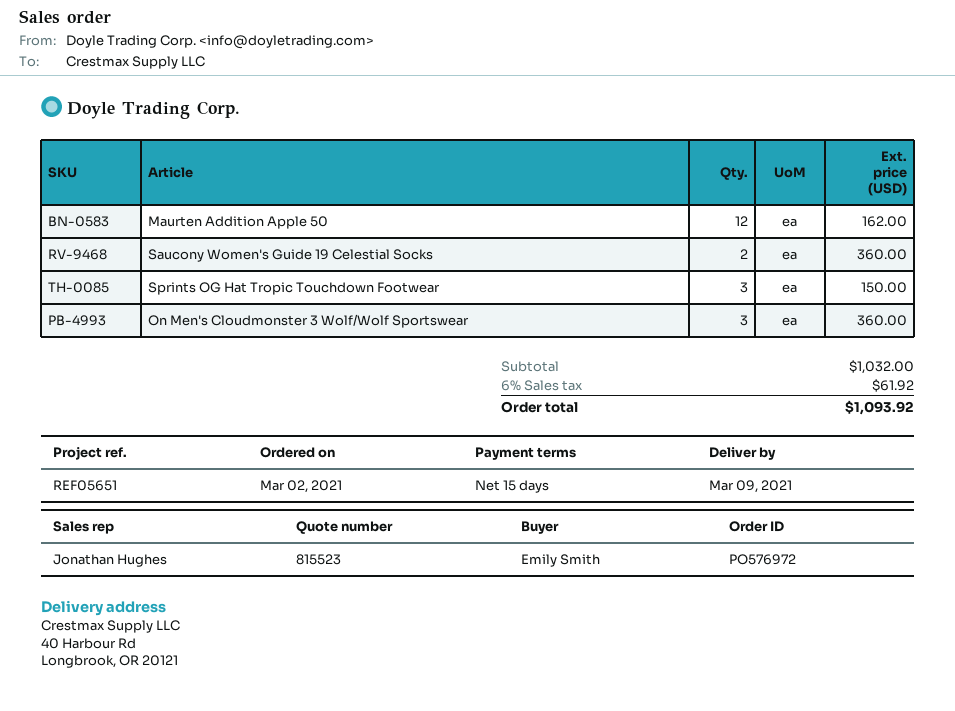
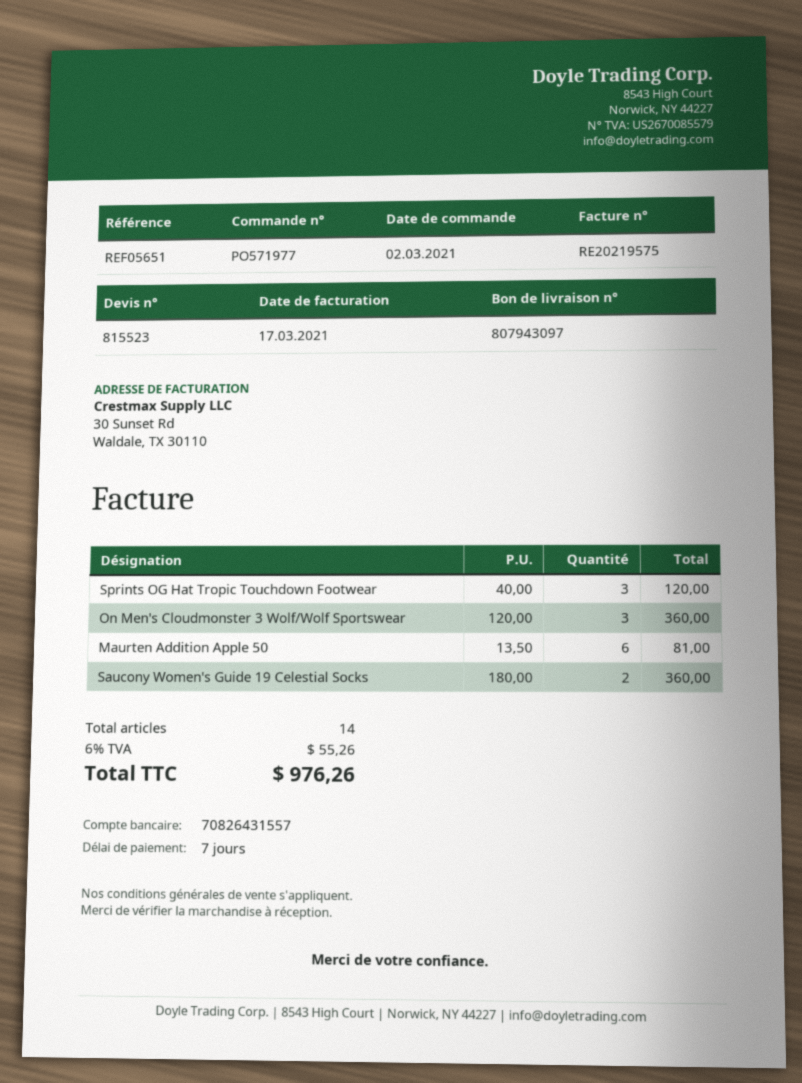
order number: PO576972 -> PO571977
payment terms: 15 days -> 7 days
Maurten Addition Apple 50: 12 for 162.00 -> 6 for 81.00
Sprints OG Hat Tropic Touchdown Footwear: 3 for 150.00 -> 3 for 120.00
tax: 6% = 61.92 -> 6% = 55.26
total: 1093.92 -> 976.26

